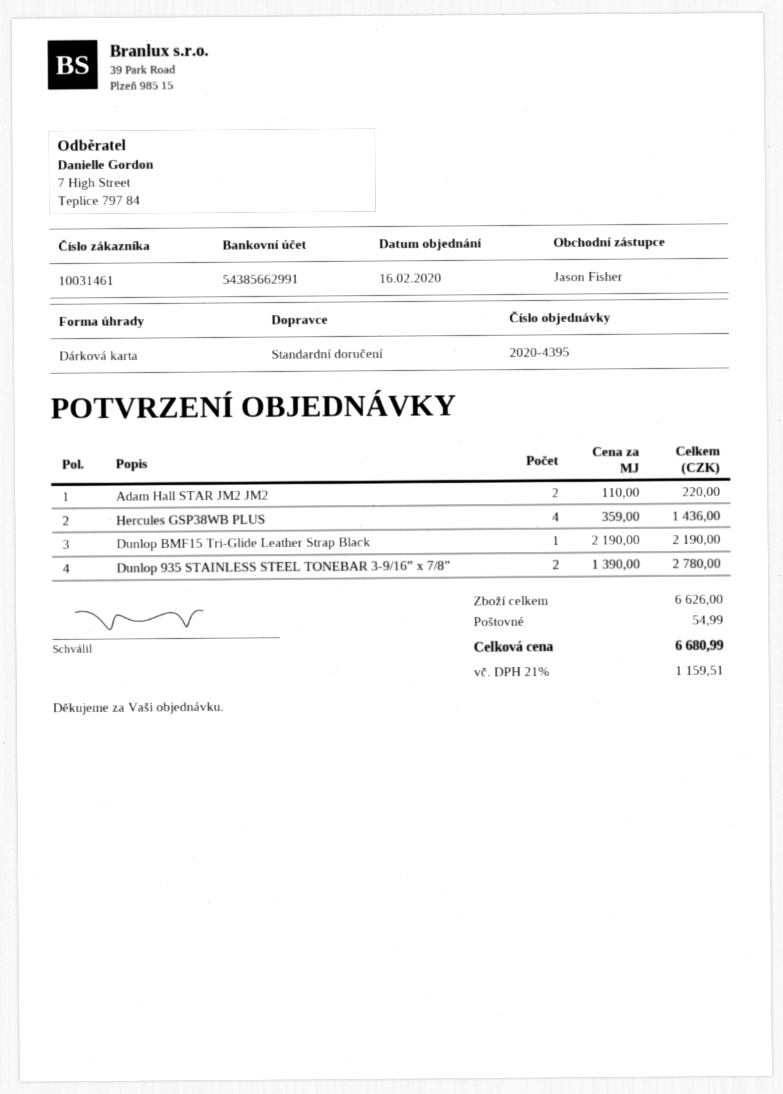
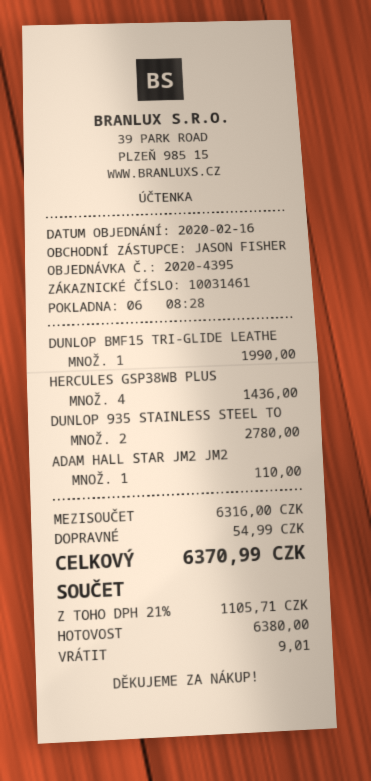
payment method: gift card -> cash
Adam Hall STAR JM2 JM2: 2 for 220.00 -> 1 for 110.00
Dunlop BMF15 Tri-Glide Leather Strap Black: 1 for 2190.00 -> 1 for 1990.00
subtotal: 6626.00 -> 6316.00
tax: 21% = 1159.51 -> 21% = 1105.71
total: 6680.99 -> 6370.99

